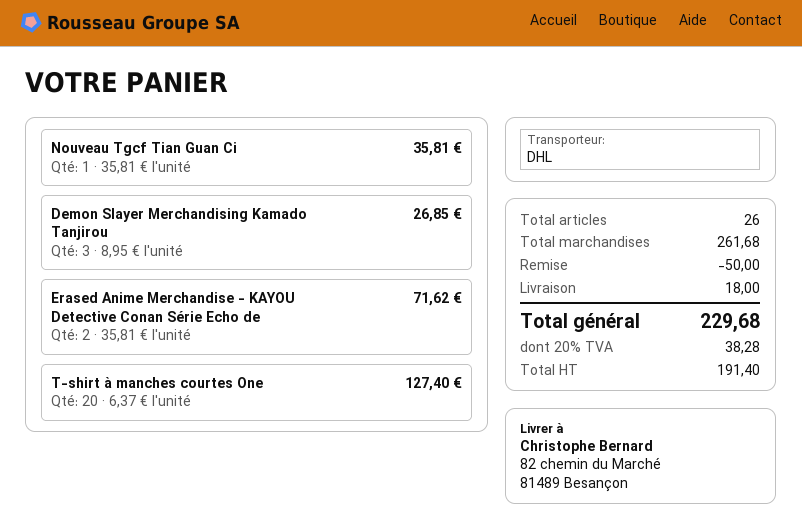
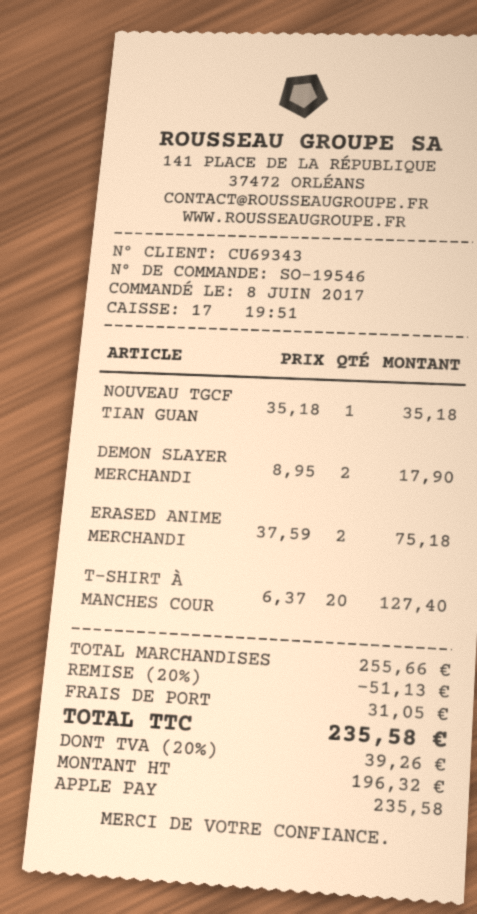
Nouveau Tgcf Tian Guan Ci: 1 x 35.81 = 35.81 -> 1 x 35.18 = 35.18
Demon Slayer Merchandising Kamado Tanjirou: 3 x 8.95 = 26.85 -> 2 x 8.95 = 17.90
Erased Anime Merchandise - KAYOU Detective Conan Série Echo de: 2 x 35.81 = 71.62 -> 2 x 37.59 = 75.18
subtotal: 261.68 -> 255.66
discount: 50.00 -> 51.13
shipping: 18.00 -> 31.05
net: 191.40 -> 196.32
tax: 20% = 38.28 -> 20% = 39.26
total: 229.68 -> 235.58

